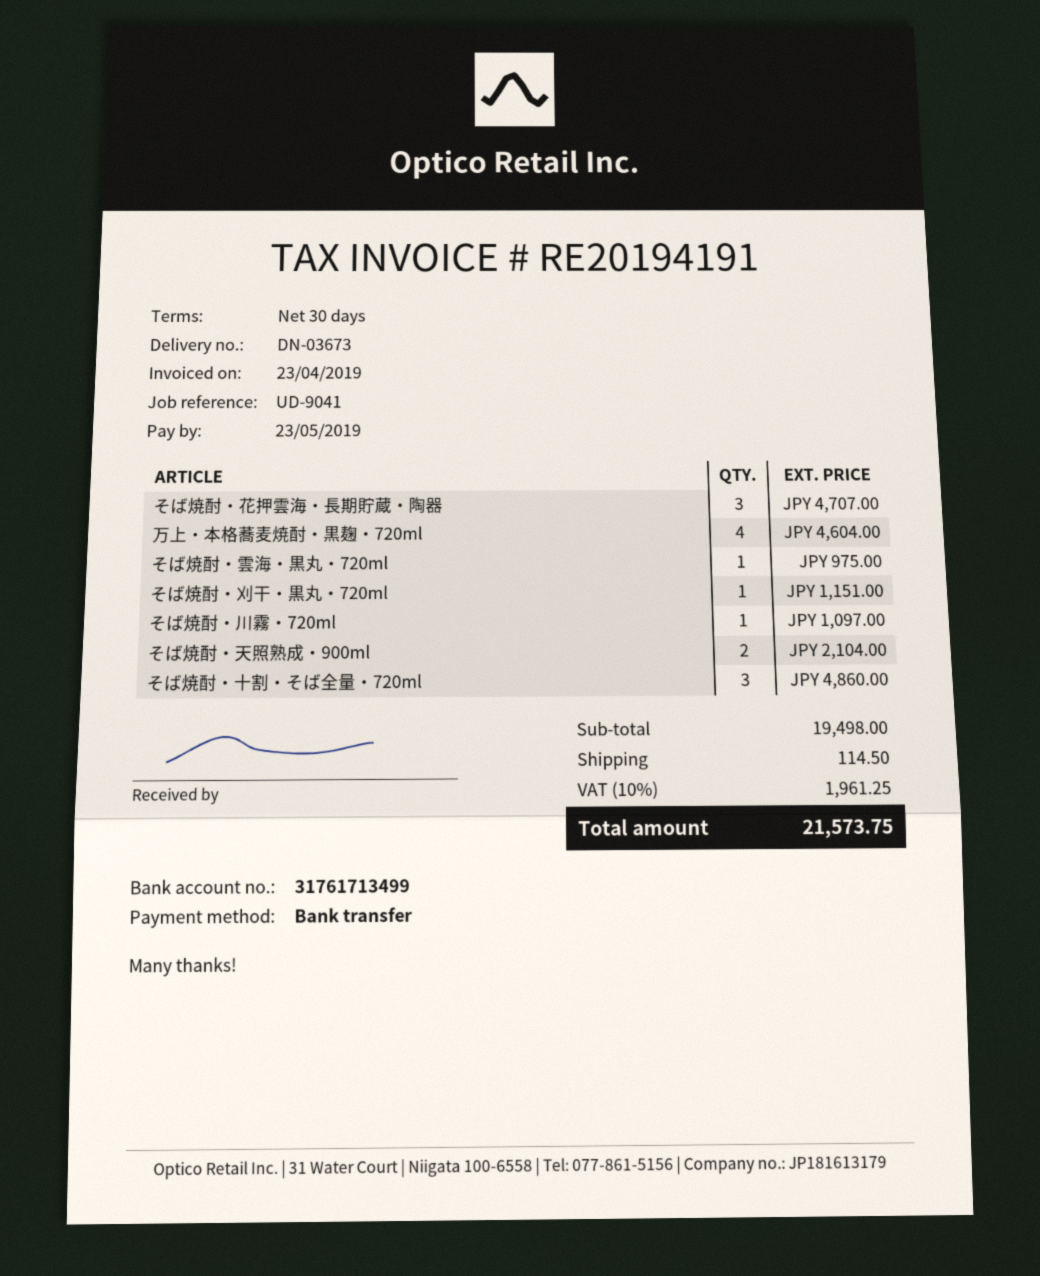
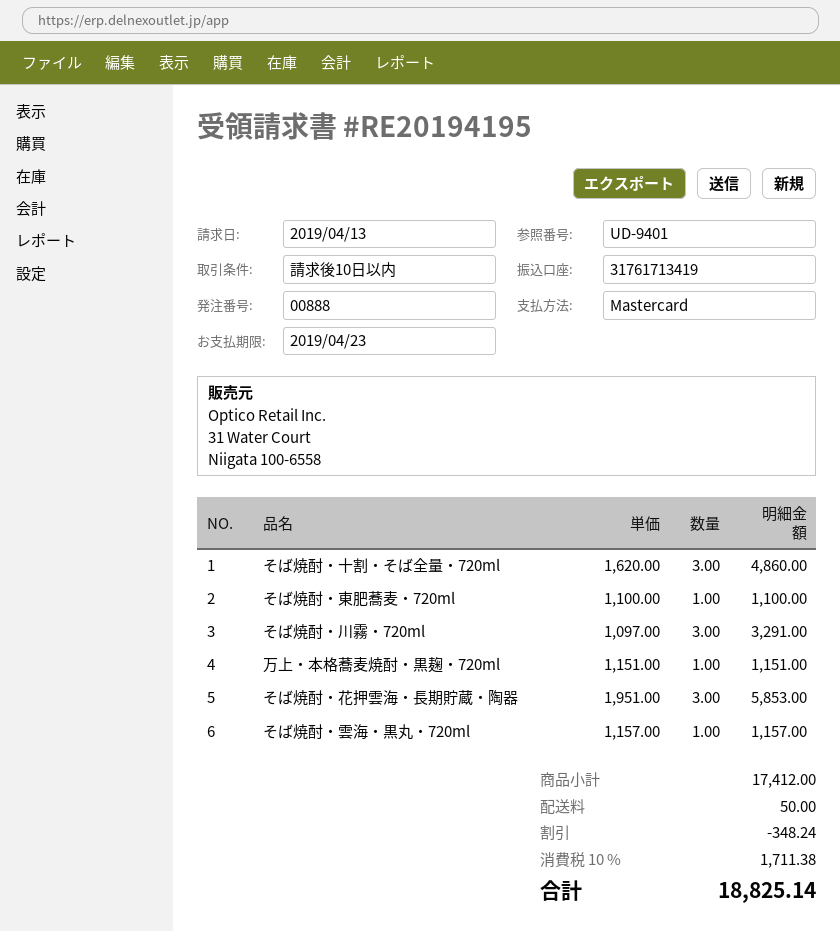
invoice number: RE20194191 -> RE20194195
invoice date: 2019-04-23 -> 2019-04-13
payment terms: 30 days -> 10 days
due date: 2019-05-23 -> 2019-04-23
reference: UD-9041 -> UD-9401
payment method: bank transfer -> Mastercard
bank account: 31761713499 -> 31761713419
そば焼酎・花押雲海・長期貯蔵・陶器: 3 for 4707.00 -> 3 for 5853.00
万上・本格蕎麦焼酎・黒麹・720ml: 4 for 4604.00 -> 1 for 1151.00
そば焼酎・雲海・黒丸・720ml: 1 for 975.00 -> 1 for 1157.00
そば焼酎・刈干・黒丸・720ml: 1 for 1151.00 -> none
そば焼酎・川霧・720ml: 1 for 1097.00 -> 3 for 3291.00
そば焼酎・天照熟成・900ml: 2 for 2104.00 -> none
そば焼酎・東肥蕎麦・720ml: none -> 1 for 1100.00
subtotal: 19498.00 -> 17412.00
discount: none -> 348.24
shipping: 114.50 -> 50.00
tax: 10% = 1961.25 -> 10% = 1711.38
total: 21573.75 -> 18825.14

